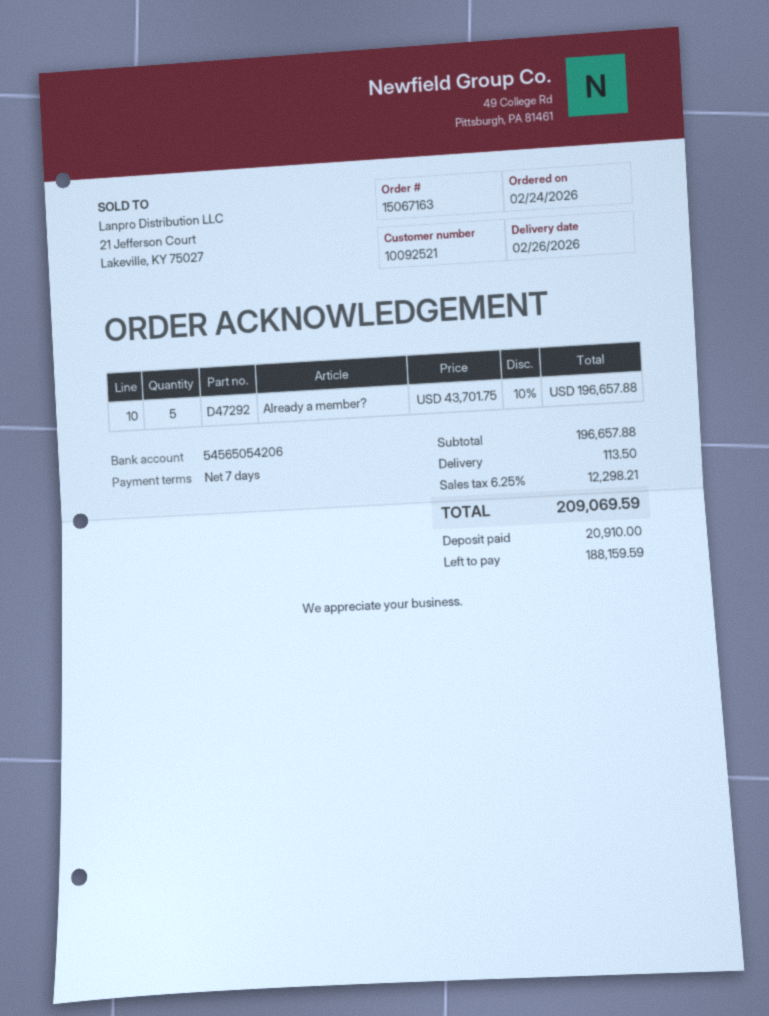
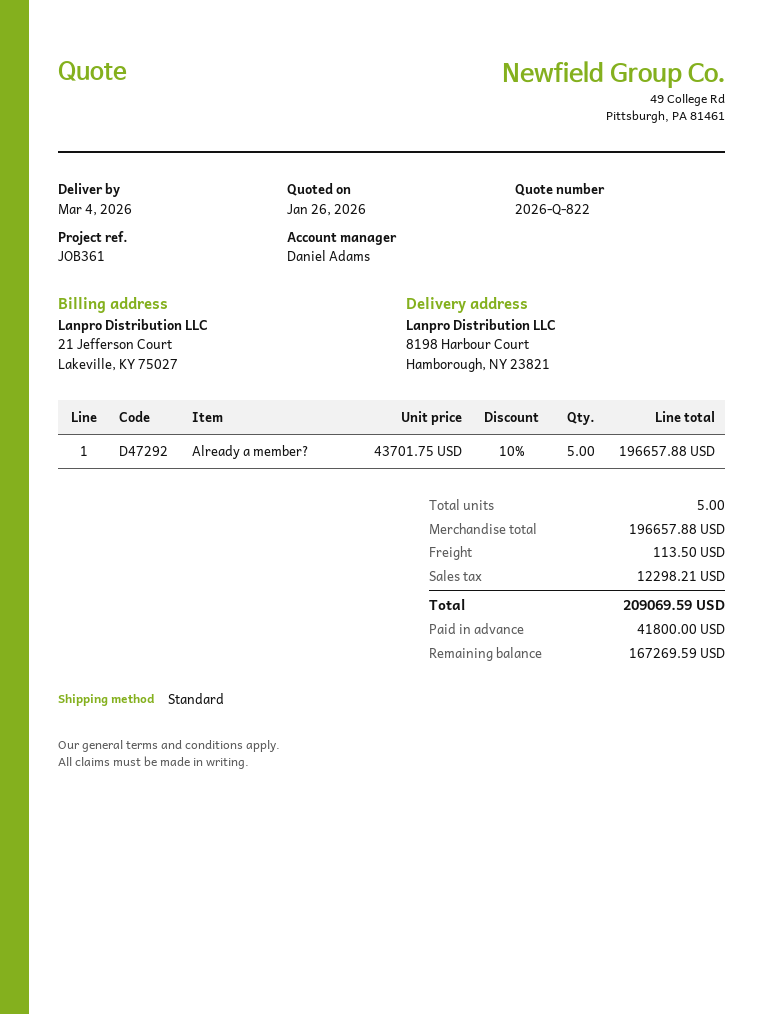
delivery date: 2026-02-26 -> 2026-03-04
deposit: 20910.00 -> 41800.00
balance: 188159.59 -> 167269.59

